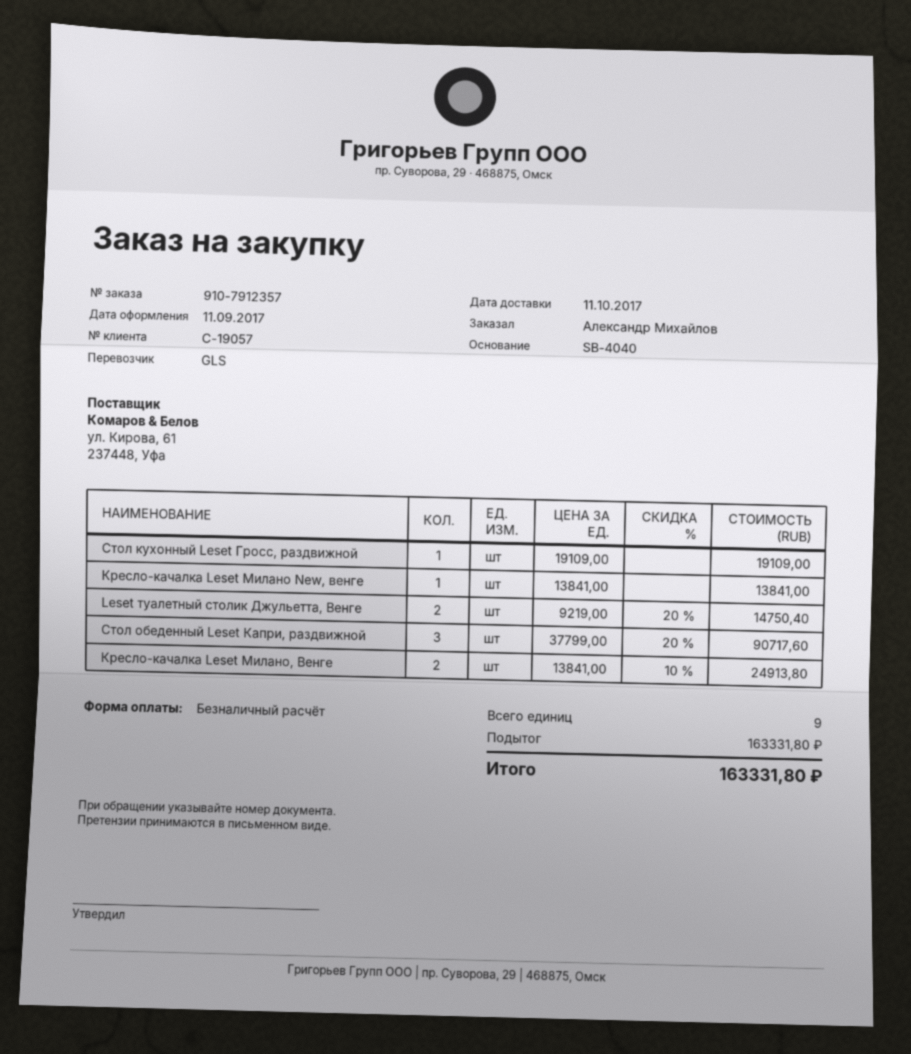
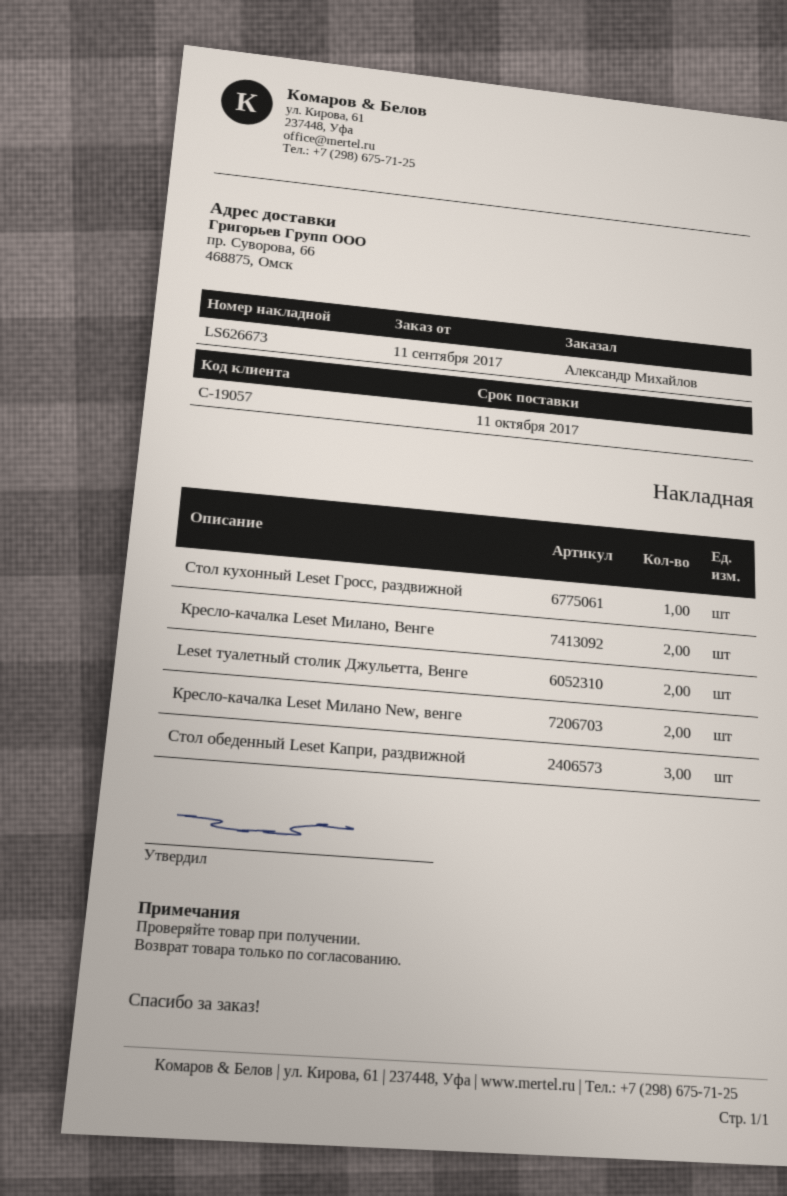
Кресло-качалка Leset Милано New, венге: 1 -> 2

